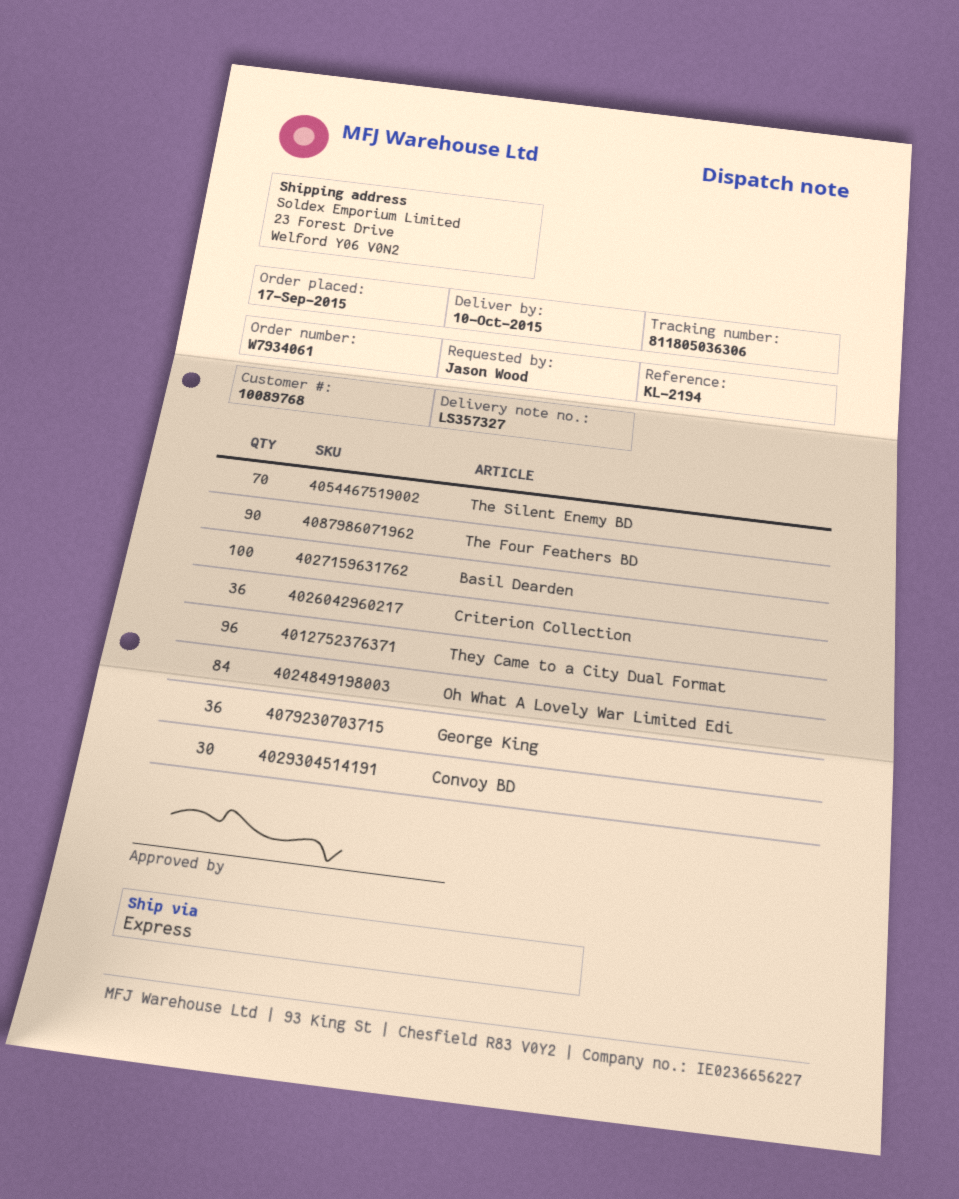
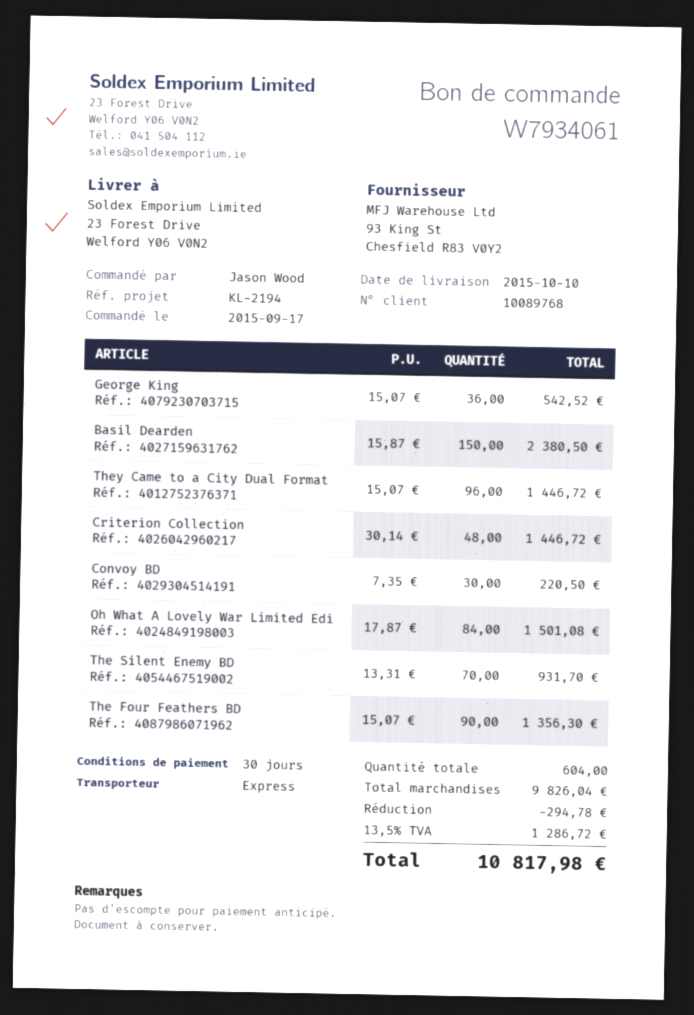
Basil Dearden: 100 -> 150
Criterion Collection: 36 -> 48

